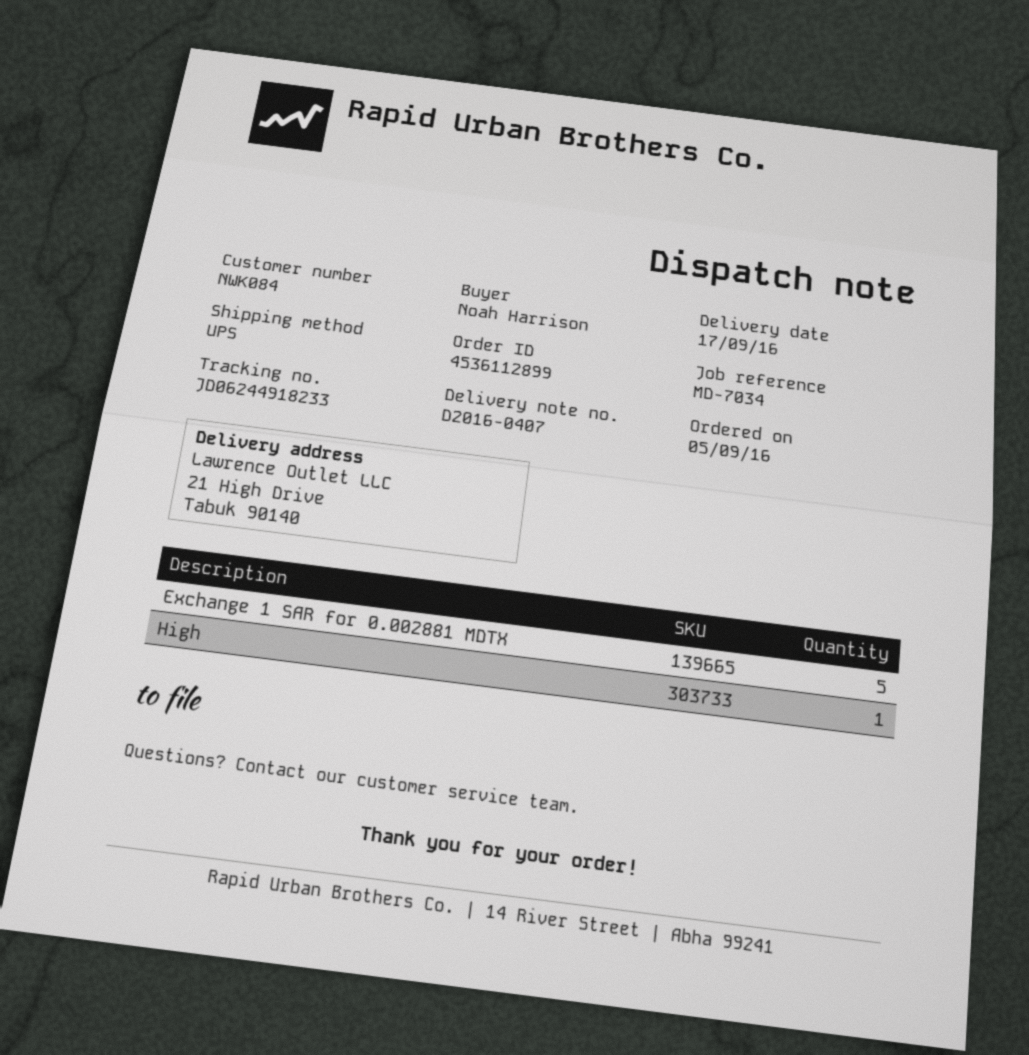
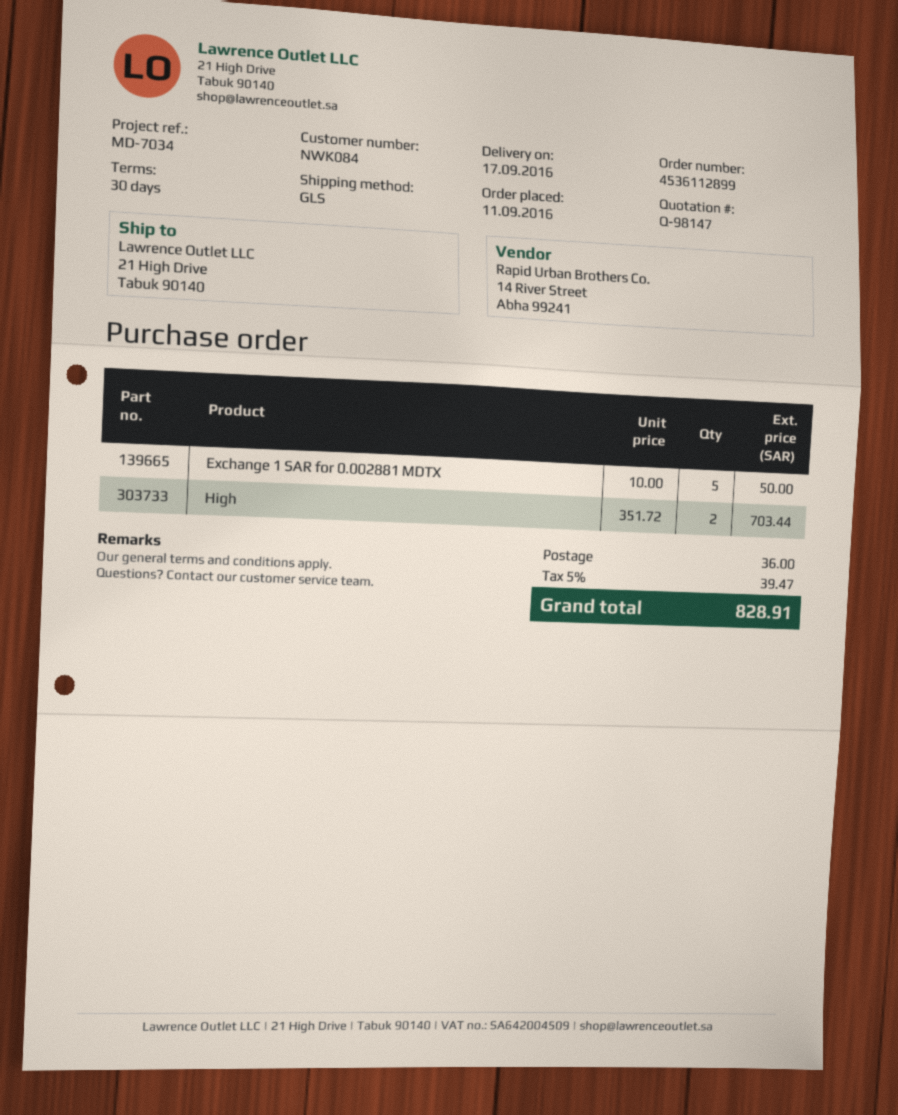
order date: 2016-09-05 -> 2016-09-11
shipping method: UPS -> GLS
High: 1 -> 2

